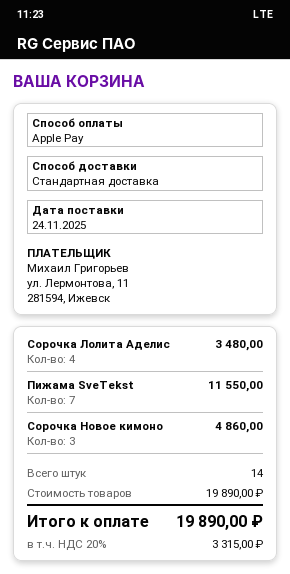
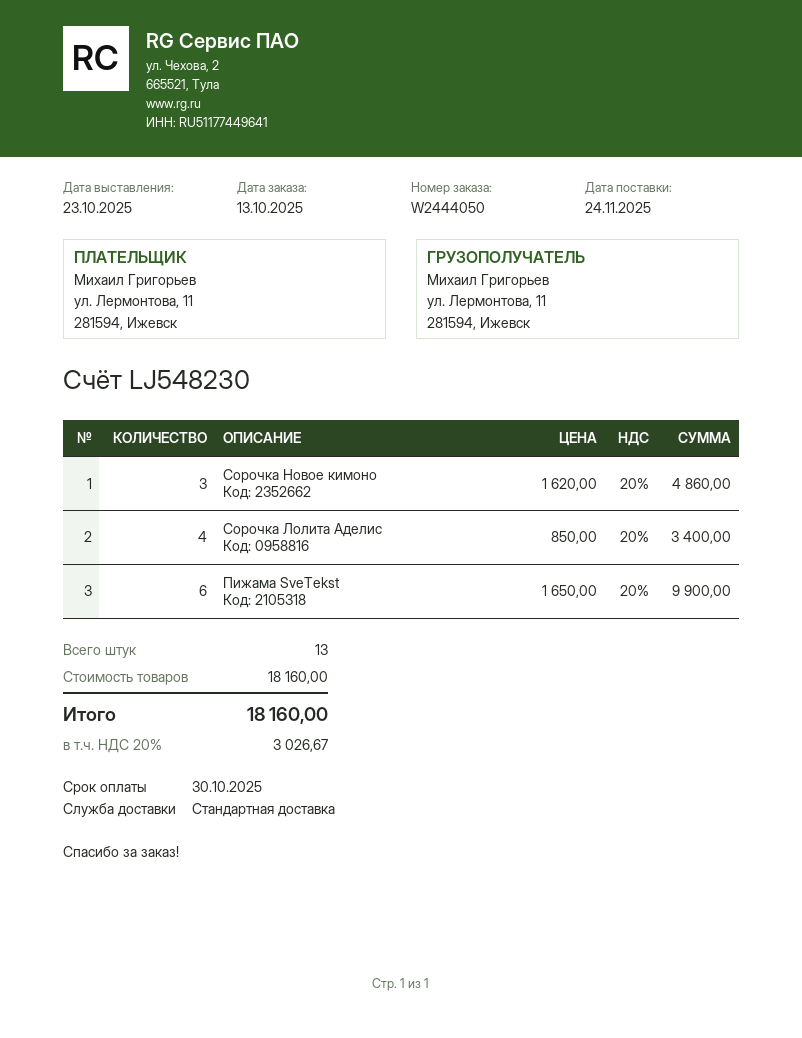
Сорочка Лолита Аделис: 4 for 3480.00 -> 4 for 3400.00
Пижама SveTekst: 7 for 11550.00 -> 6 for 9900.00
total quantity: 14 -> 13
subtotal: 19890.00 -> 18160.00
tax: 20% = 3315.00 -> 20% = 3026.67
total: 19890.00 -> 18160.00

